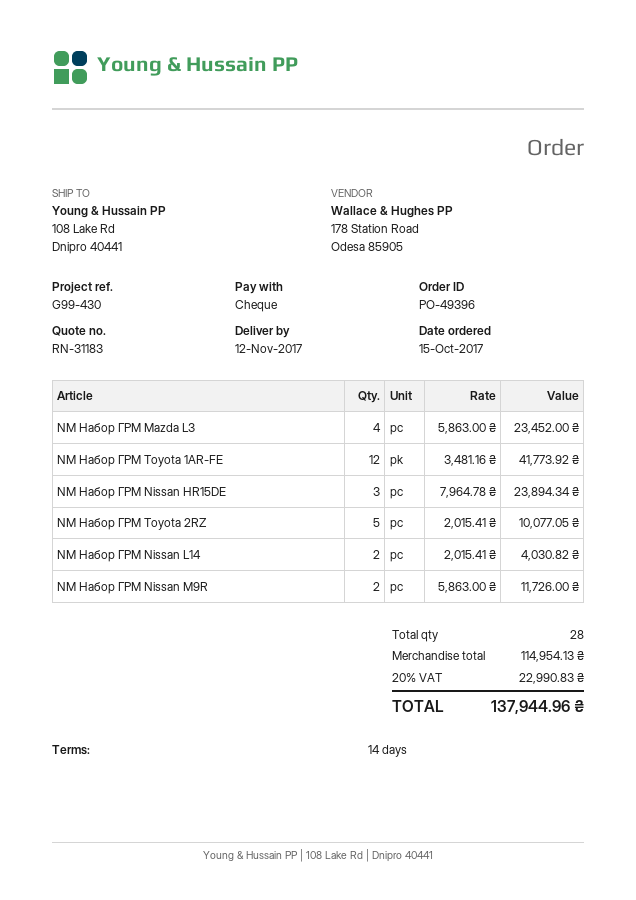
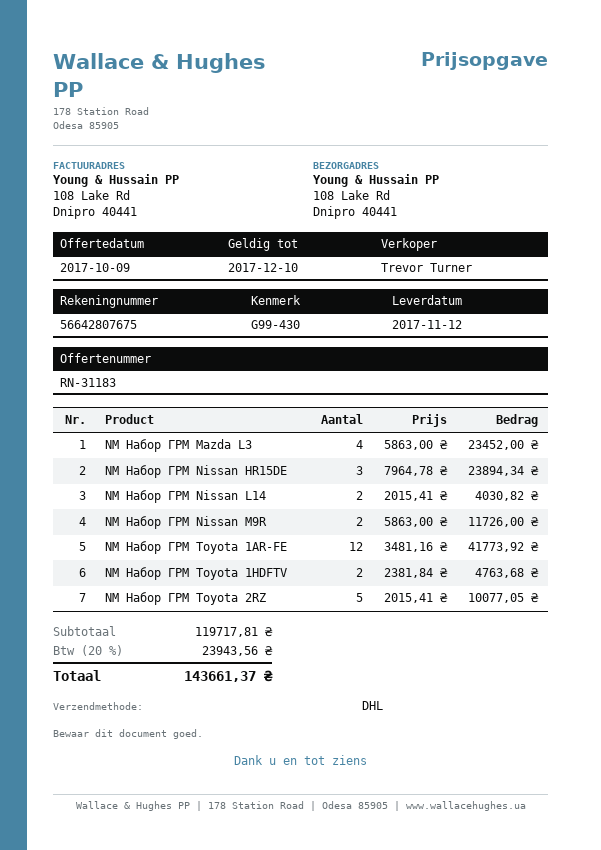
NM Набор ГРМ Toyota 1HDFTV: none -> 2 x 2381.84 = 4763.68
subtotal: 114954.13 -> 119717.81
tax: 20% = 22990.83 -> 20% = 23943.56
total: 137944.96 -> 143661.37

